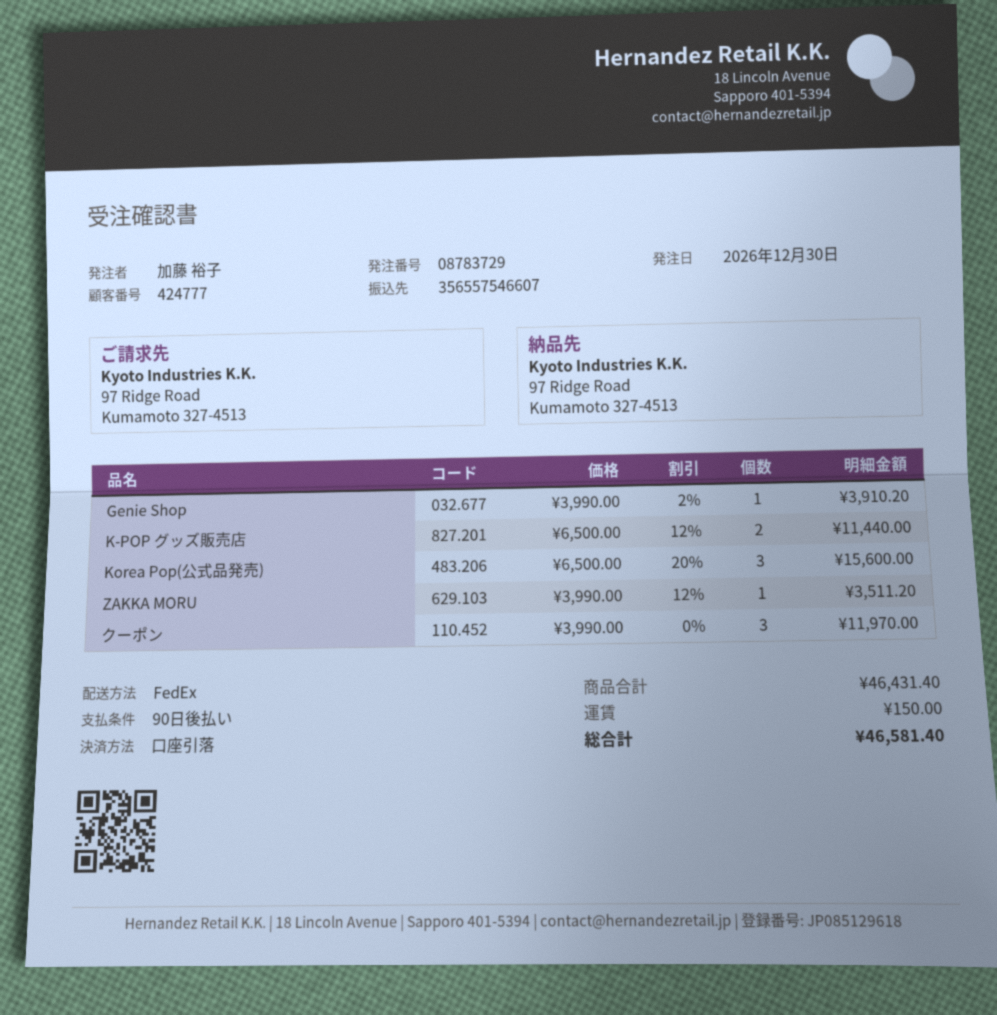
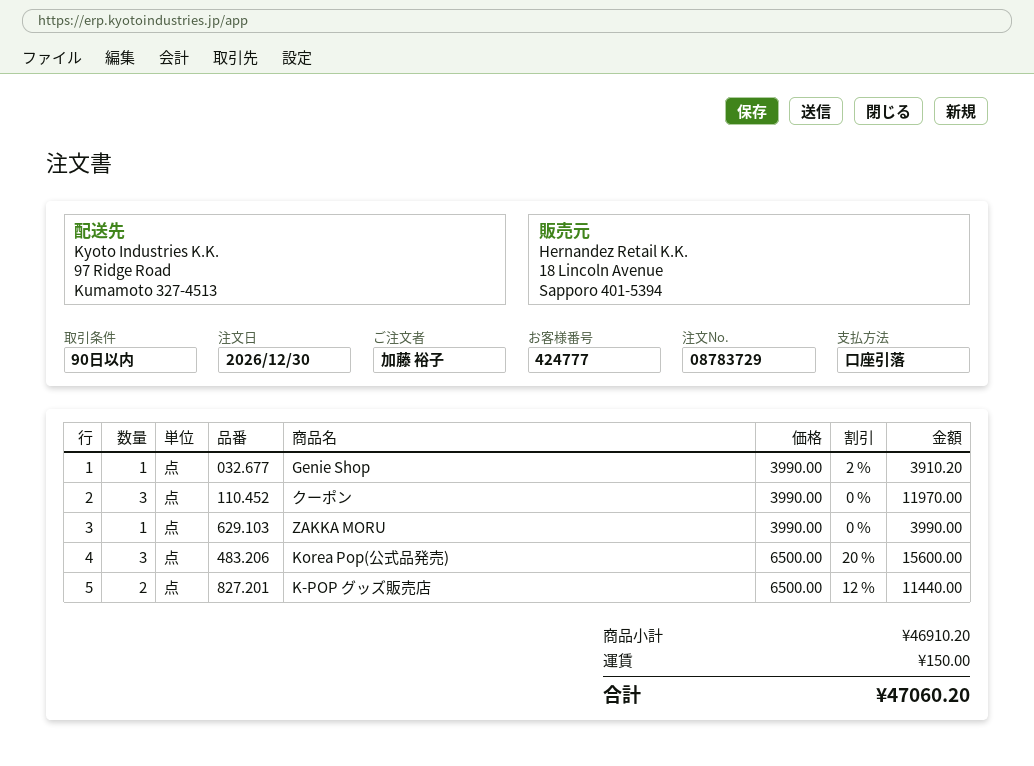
ZAKKA MORU: 1 x 3990.00 - 12% = 3511.20 -> 1 x 3990.00 = 3990.00
subtotal: 46431.40 -> 46910.20
total: 46581.40 -> 47060.20

